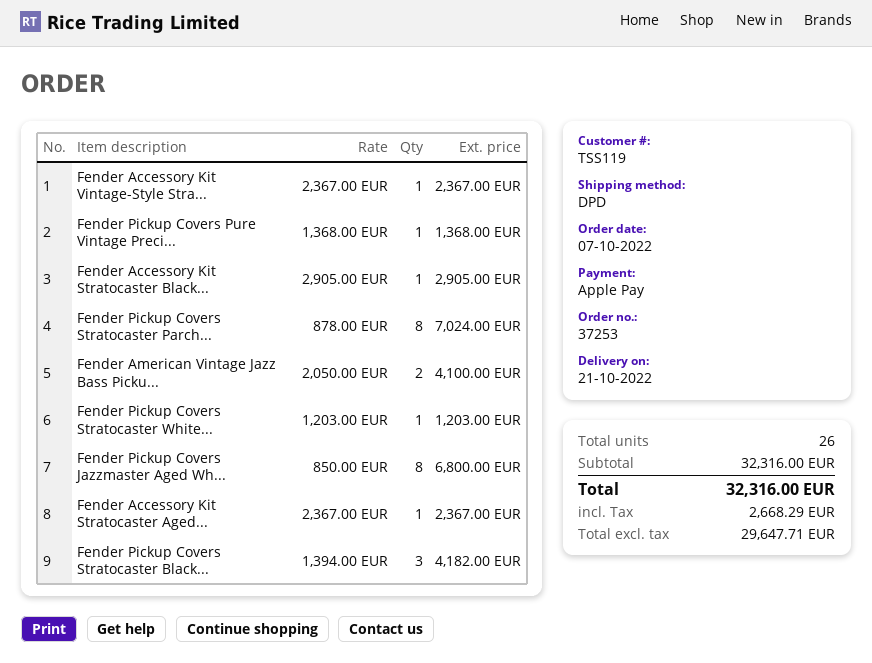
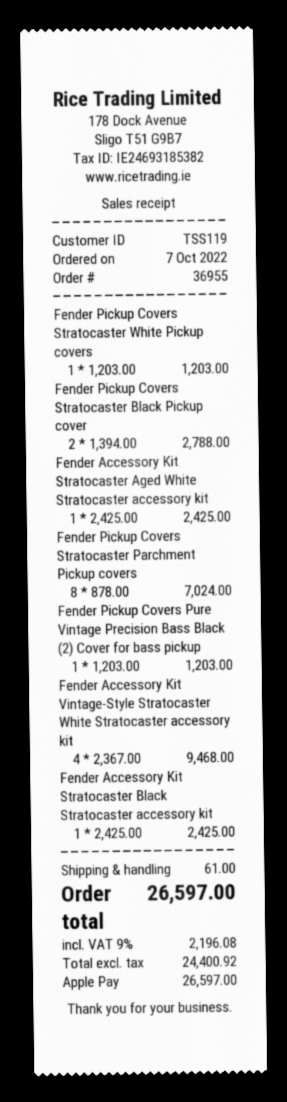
order number: 37253 -> 36955
Fender Accessory Kit Vintage-Style Stra...: 1 x 2367.00 = 2367.00 -> 4 x 2367.00 = 9468.00
Fender Pickup Covers Pure Vintage Preci...: 1 x 1368.00 = 1368.00 -> 1 x 1203.00 = 1203.00
Fender Accessory Kit Stratocaster Black...: 1 x 2905.00 = 2905.00 -> 1 x 2425.00 = 2425.00
Fender American Vintage Jazz Bass Picku...: 2 x 2050.00 = 4100.00 -> none
Fender Pickup Covers Jazzmaster Aged Wh...: 8 x 850.00 = 6800.00 -> none
Fender Accessory Kit Stratocaster Aged...: 1 x 2367.00 = 2367.00 -> 1 x 2425.00 = 2425.00
Fender Pickup Covers Stratocaster Black...: 3 x 1394.00 = 4182.00 -> 2 x 1394.00 = 2788.00
shipping: none -> 61.00
net: 29647.71 -> 24400.92
tax: 2668.29 -> 2196.08
total: 32316.00 -> 26597.00

